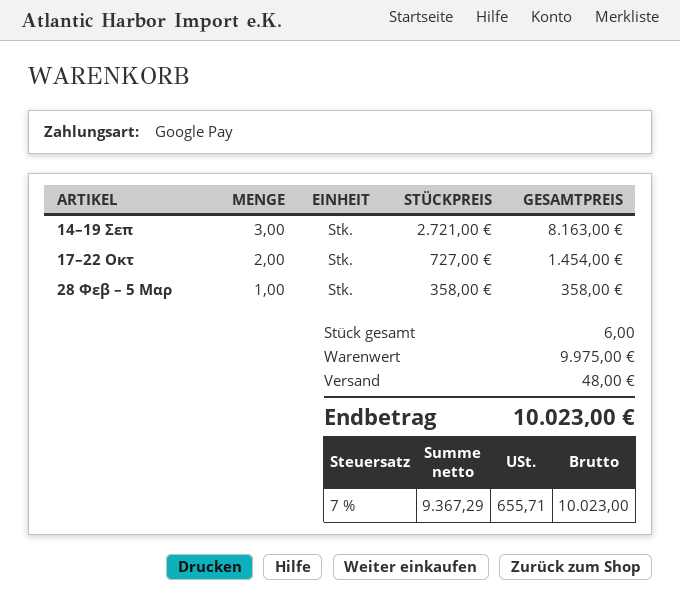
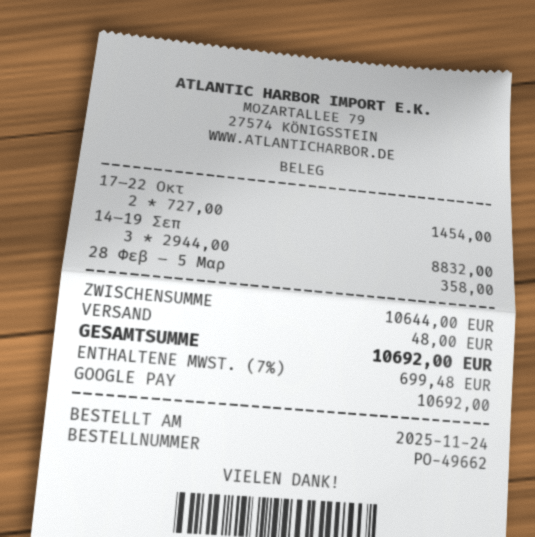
14–19 Σεπ: 3 x 2721.00 = 8163.00 -> 3 x 2944.00 = 8832.00
subtotal: 9975.00 -> 10644.00
tax: 7% = 655.71 -> 7% = 699.48
total: 10023.00 -> 10692.00

